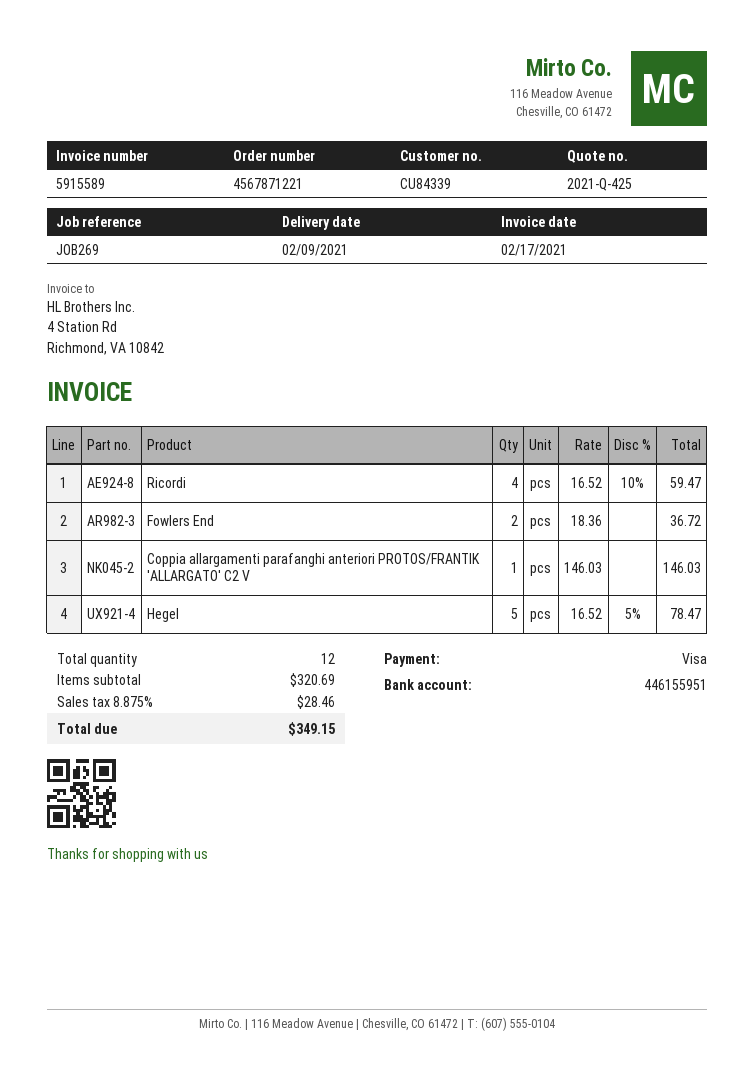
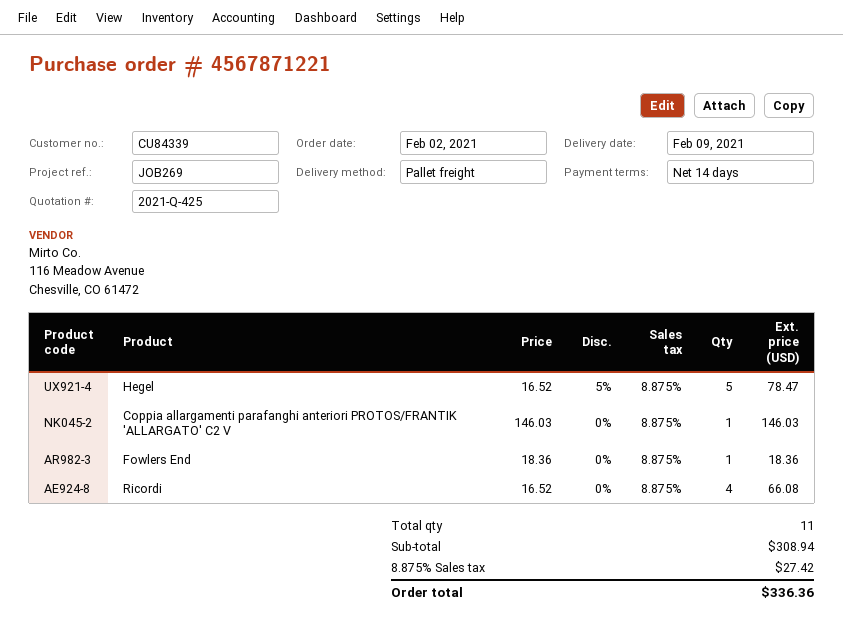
Ricordi: 4 x 16.52 - 10% = 59.47 -> 4 x 16.52 = 66.08
Fowlers End: 2 x 18.36 = 36.72 -> 1 x 18.36 = 18.36
total quantity: 12 -> 11
subtotal: 320.69 -> 308.94
tax: 8.875% = 28.46 -> 8.875% = 27.42
total: 349.15 -> 336.36

